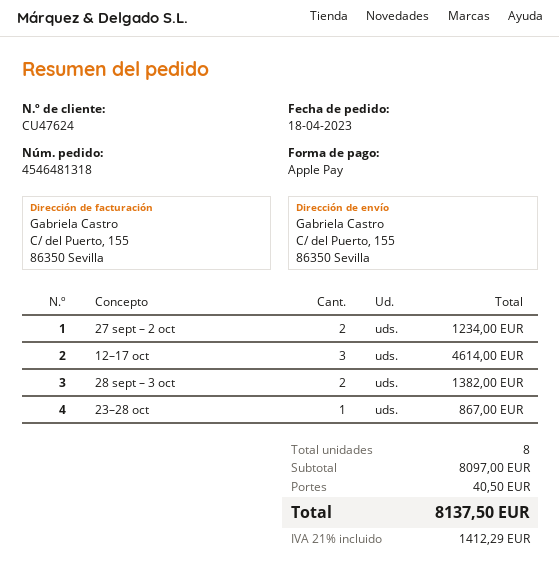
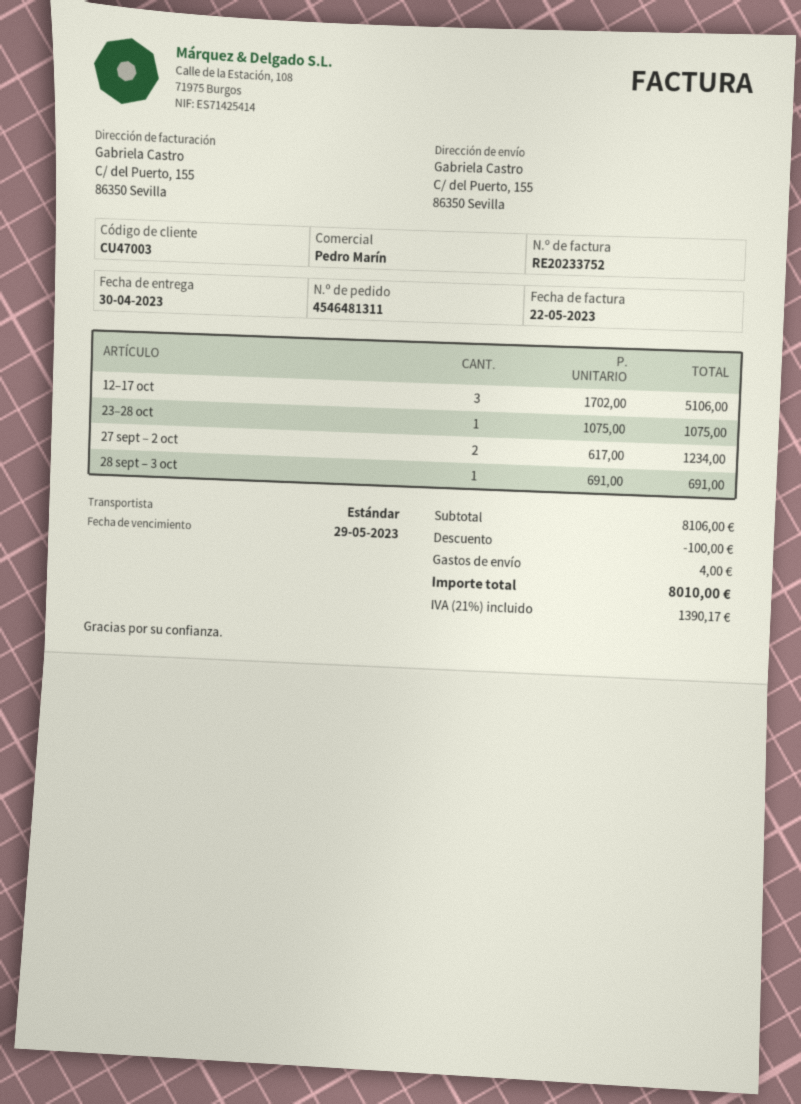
order number: 4546481318 -> 4546481311
customer number: CU47624 -> CU47003
12–17 oct: 3 for 4614.00 -> 3 for 5106.00
28 sept – 3 oct: 2 for 1382.00 -> 1 for 691.00
23–28 oct: 1 for 867.00 -> 1 for 1075.00
subtotal: 8097.00 -> 8106.00
discount: none -> 100.00
shipping: 40.50 -> 4.00
tax: 21% = 1412.29 -> 21% = 1390.17
total: 8137.50 -> 8010.00

